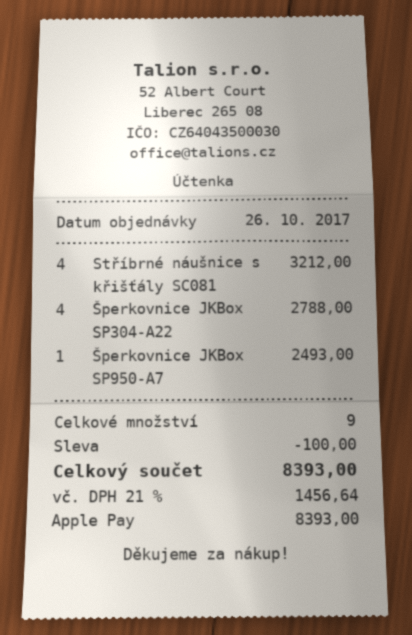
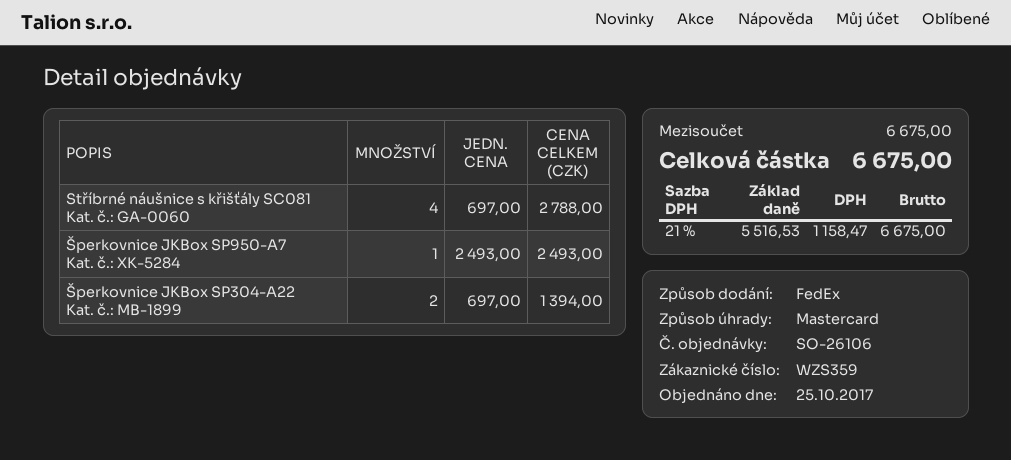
order date: 2017-10-26 -> 2017-10-25
payment method: Apple Pay -> Mastercard
Stříbrné náušnice s křišťály SC081: 4 for 3212.00 -> 4 for 2788.00
Šperkovnice JKBox SP304-A22: 4 for 2788.00 -> 2 for 1394.00
discount: 100.00 -> none
tax: 21% = 1456.64 -> 21% = 1158.47
total: 8393.00 -> 6675.00

